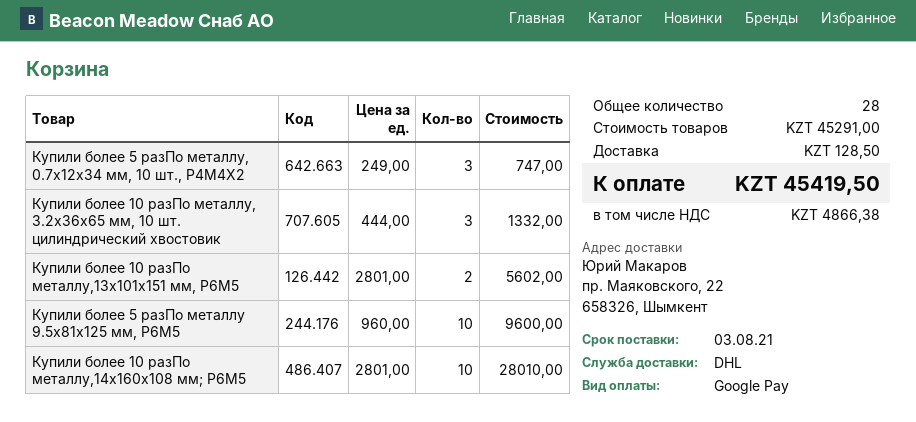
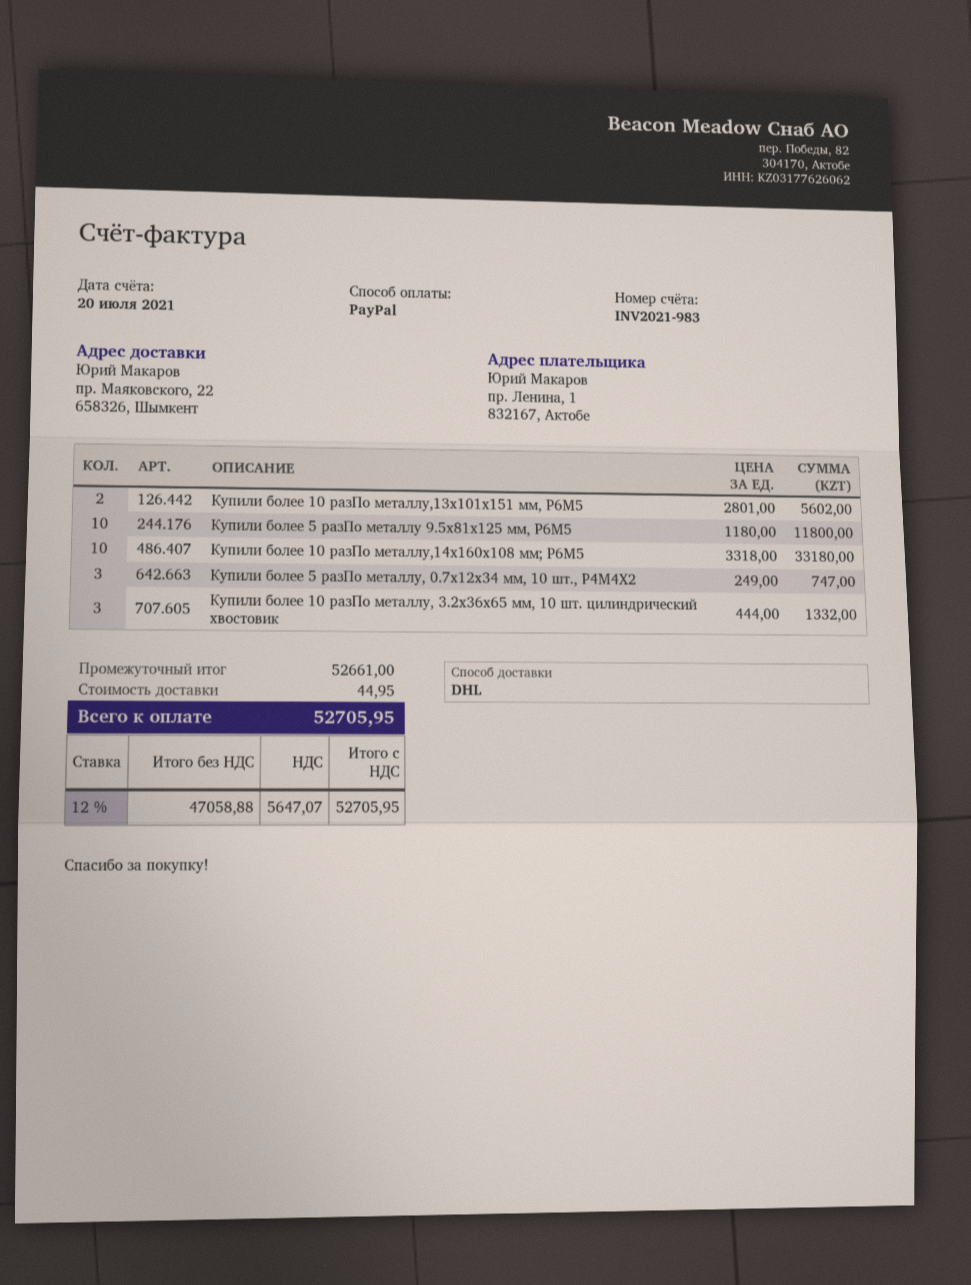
payment method: Google Pay -> PayPal
Купили более 5 разПо металлу 9.5x81x125 мм, Р6М5: 10 x 960.00 = 9600.00 -> 10 x 1180.00 = 11800.00
Купили более 10 разПо металлу,14х160х108 мм; Р6М5: 10 x 2801.00 = 28010.00 -> 10 x 3318.00 = 33180.00
subtotal: 45291.00 -> 52661.00
shipping: 128.50 -> 44.95
tax: 4866.38 -> 5647.07
total: 45419.50 -> 52705.95

